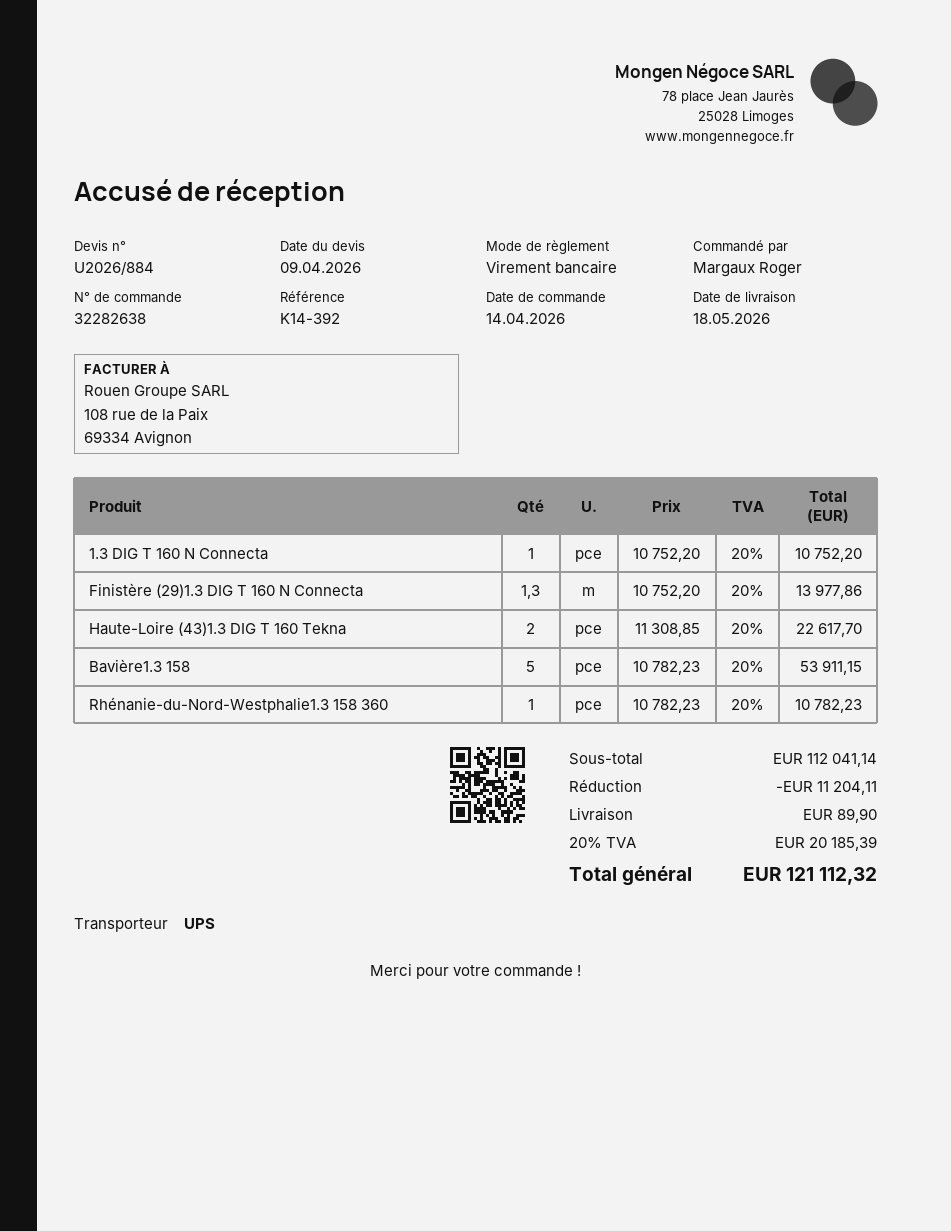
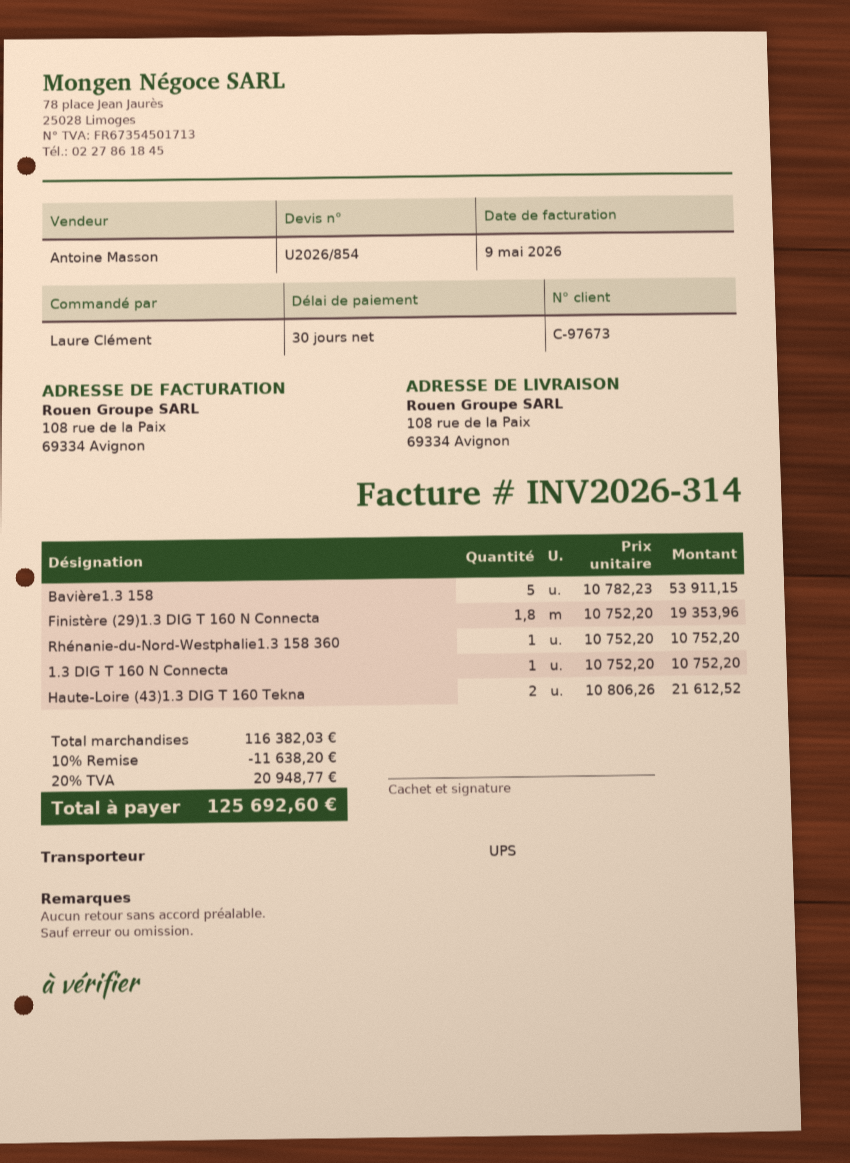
quote number: U2026/884 -> U2026/854
ordered by: Margaux Roger -> Laure Clément
Finistère (29)1.3 DIG T 160 N Connecta: 1.3 x 10752.20 = 13977.86 -> 1.8 x 10752.20 = 19353.96
Haute-Loire (43)1.3 DIG T 160 Tekna: 2 x 11308.85 = 22617.70 -> 2 x 10806.26 = 21612.52
Rhénanie-du-Nord-Westphalie1.3 158 360: 1 x 10782.23 = 10782.23 -> 1 x 10752.20 = 10752.20
subtotal: 112041.14 -> 116382.03
discount: 11204.11 -> 11638.20
shipping: 89.90 -> none
tax: 20% = 20185.39 -> 20% = 20948.77
total: 121112.32 -> 125692.60

